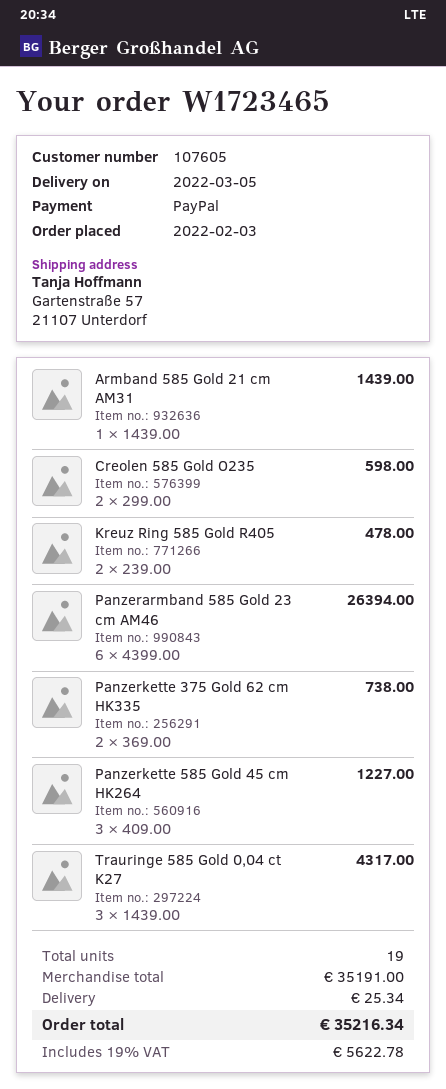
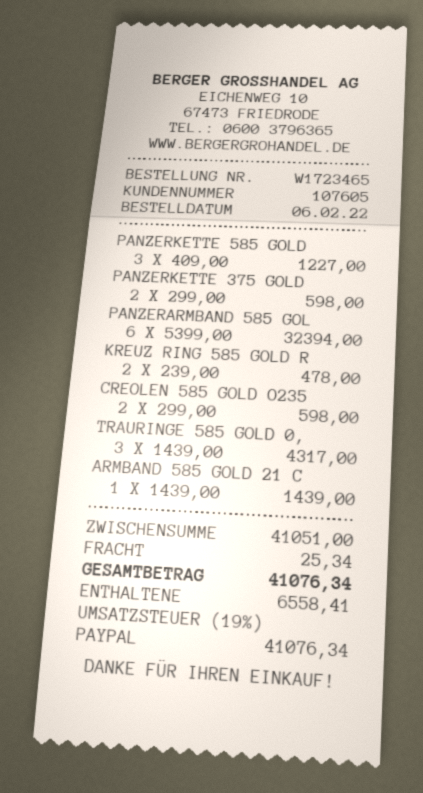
order date: 2022-02-03 -> 2022-02-06
Panzerarmband 585 Gold 23 cm AM46: 6 x 4399.00 = 26394.00 -> 6 x 5399.00 = 32394.00
Panzerkette 375 Gold 62 cm HK335: 2 x 369.00 = 738.00 -> 2 x 299.00 = 598.00
subtotal: 35191.00 -> 41051.00
tax: 19% = 5622.78 -> 19% = 6558.41
total: 35216.34 -> 41076.34

